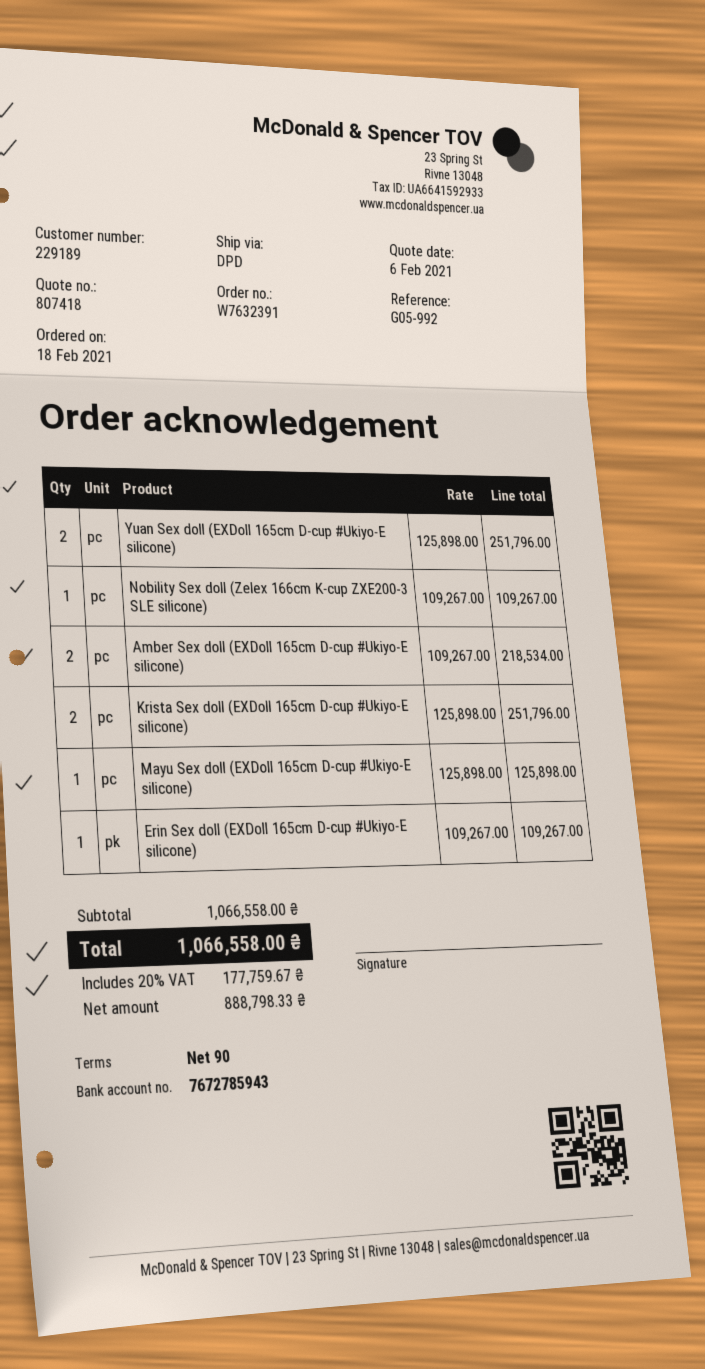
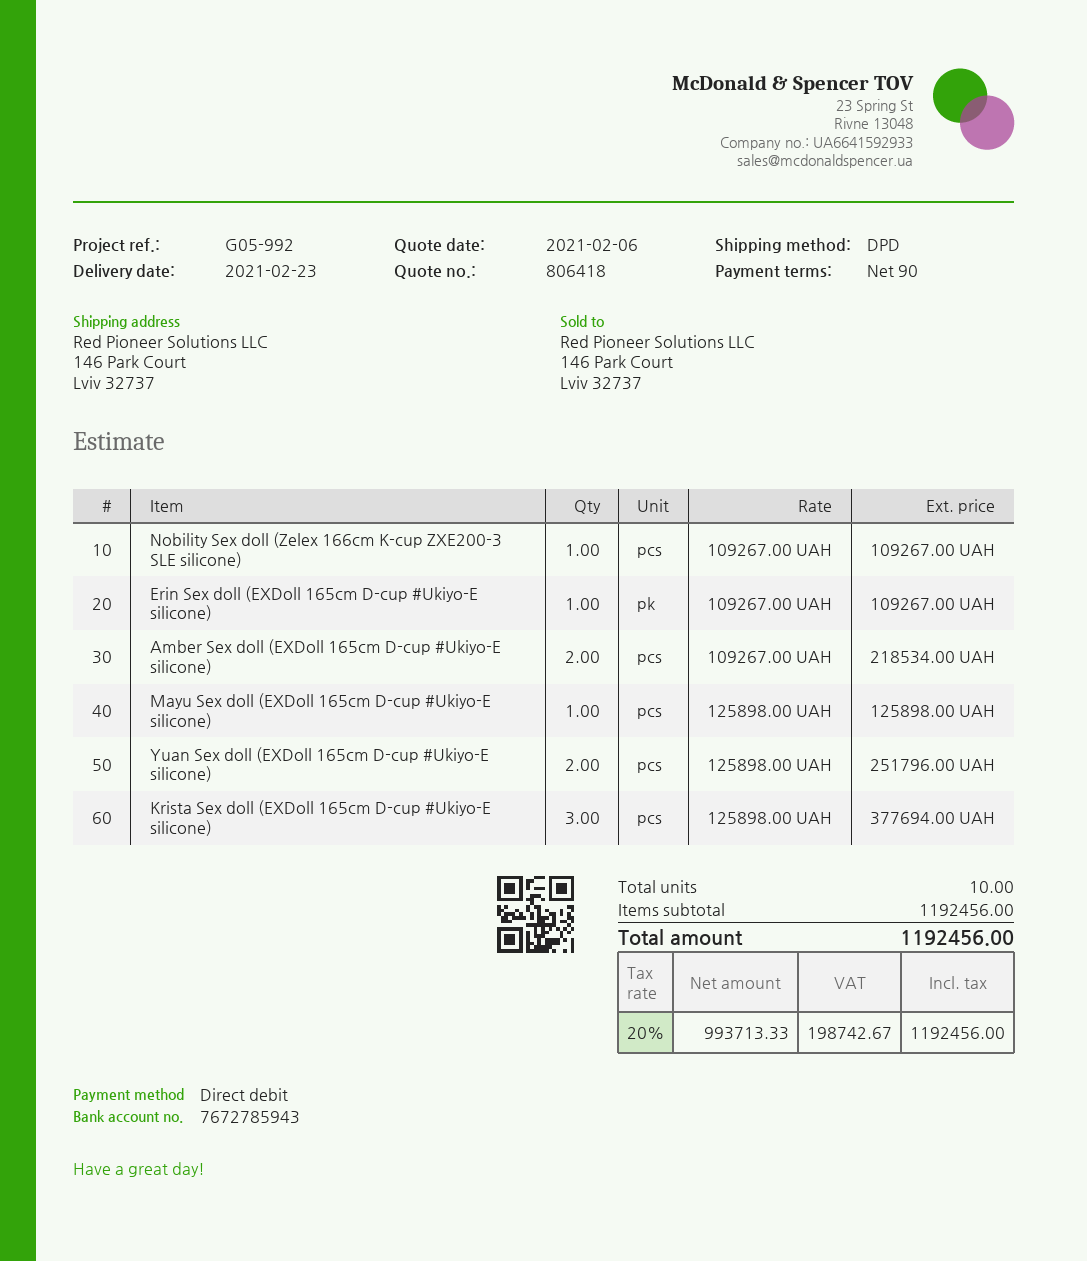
quote number: 807418 -> 806418
Krista Sex doll (EXDoll 165cm D-cup #Ukiyo-E silicone): 2 x 125898.00 = 251796.00 -> 3 x 125898.00 = 377694.00
subtotal: 1066558.00 -> 1192456.00
net: 888798.33 -> 993713.33
tax: 20% = 177759.67 -> 20% = 198742.67
total: 1066558.00 -> 1192456.00

